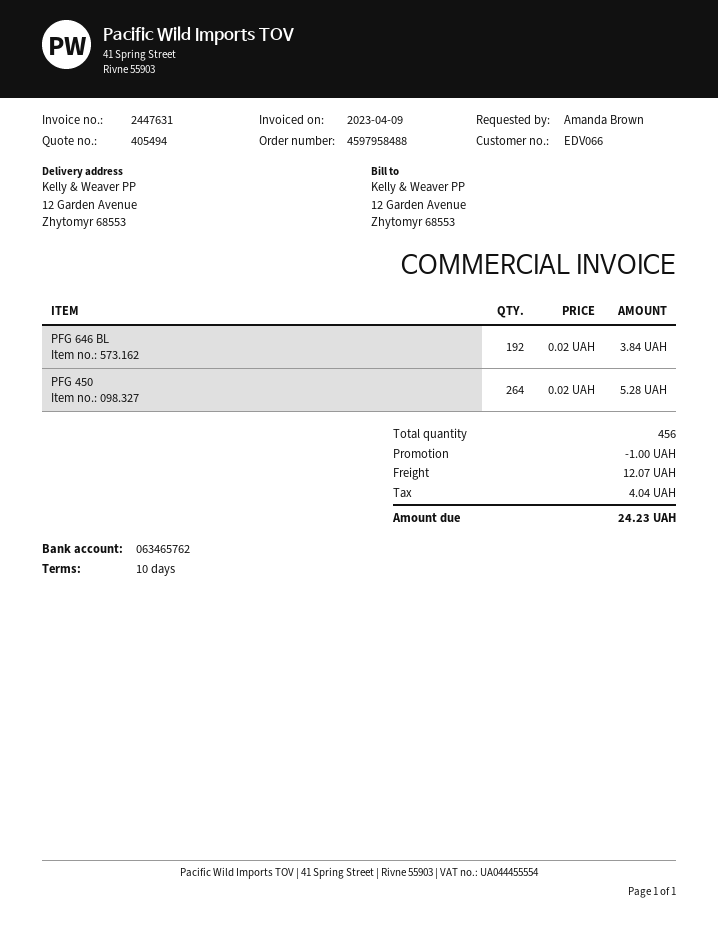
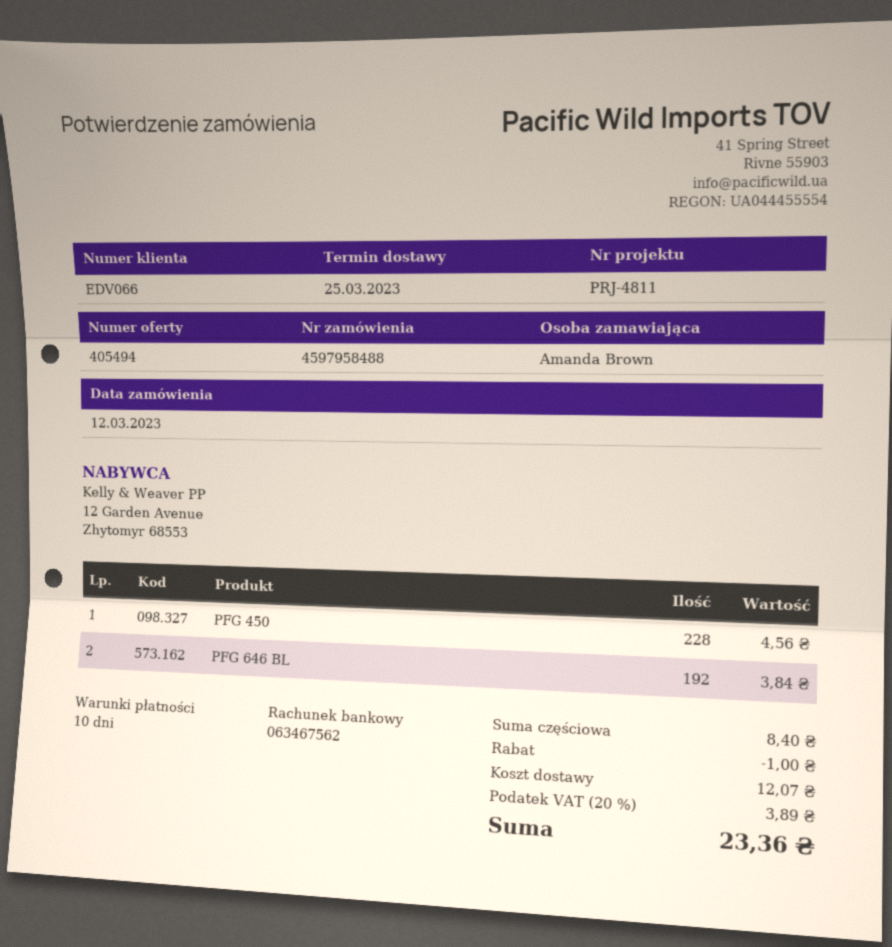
bank account: 063465762 -> 063467562
PFG 450: 264 for 5.28 -> 228 for 4.56
tax: 4.04 -> 3.89
total: 24.23 -> 23.36

